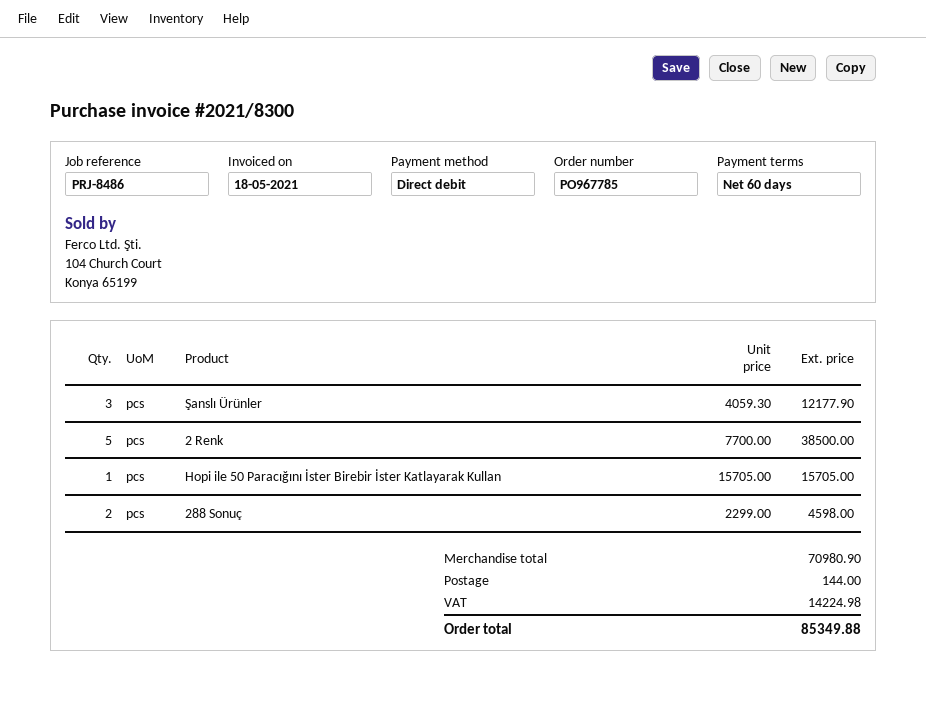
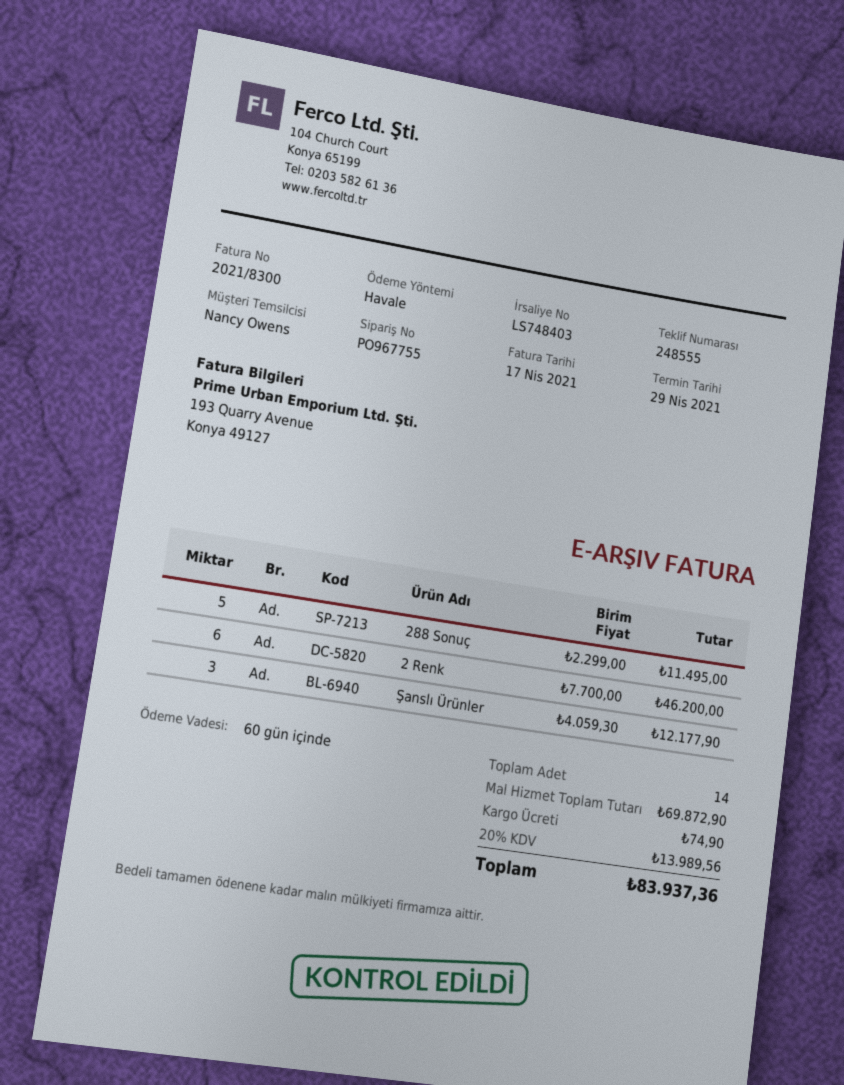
order number: PO967785 -> PO967755
invoice date: 2021-05-18 -> 2021-04-17
payment method: direct debit -> bank transfer
2 Renk: 5 x 7700.00 = 38500.00 -> 6 x 7700.00 = 46200.00
Hopi ile 50 Paracığını İster Birebir İster Katlayarak Kullan: 1 x 15705.00 = 15705.00 -> none
288 Sonuç: 2 x 2299.00 = 4598.00 -> 5 x 2299.00 = 11495.00
subtotal: 70980.90 -> 69872.90
shipping: 144.00 -> 74.90
tax: 14224.98 -> 13989.56
total: 85349.88 -> 83937.36

